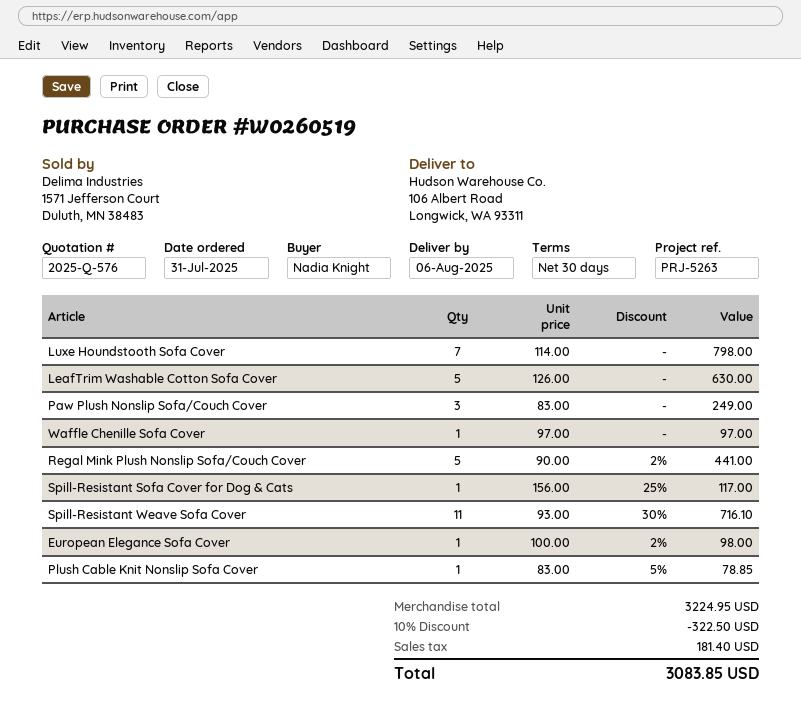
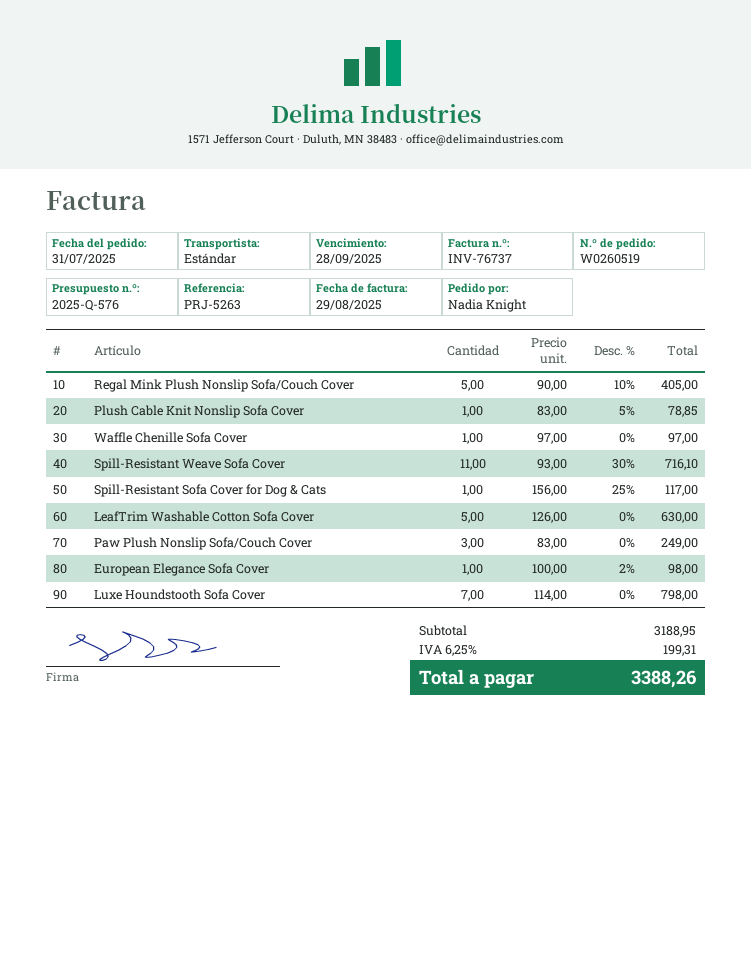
Regal Mink Plush Nonslip Sofa/Couch Cover: 5 x 90.00 - 2% = 441.00 -> 5 x 90.00 - 10% = 405.00
subtotal: 3224.95 -> 3188.95
discount: 10% = 322.50 -> none
tax: 181.40 -> 199.31
total: 3083.85 -> 3388.26

